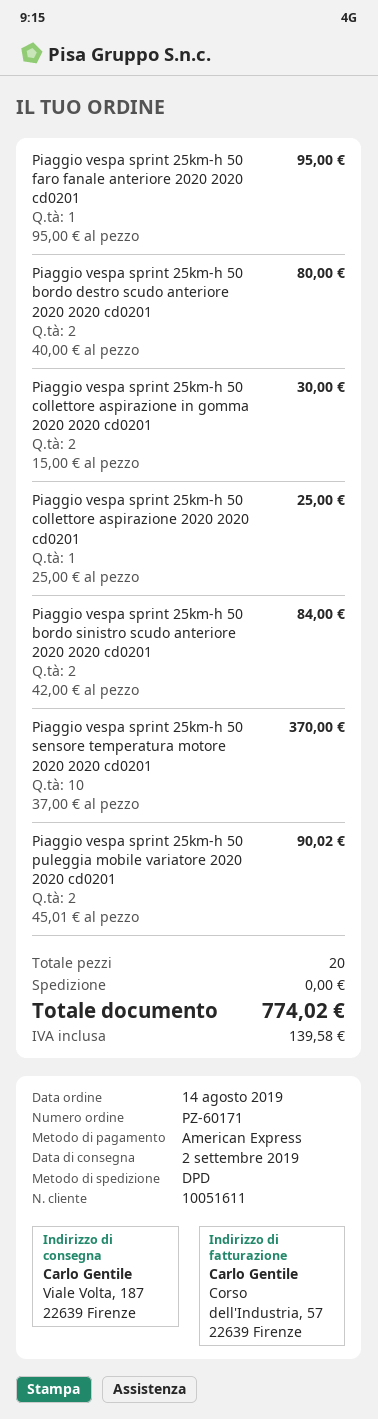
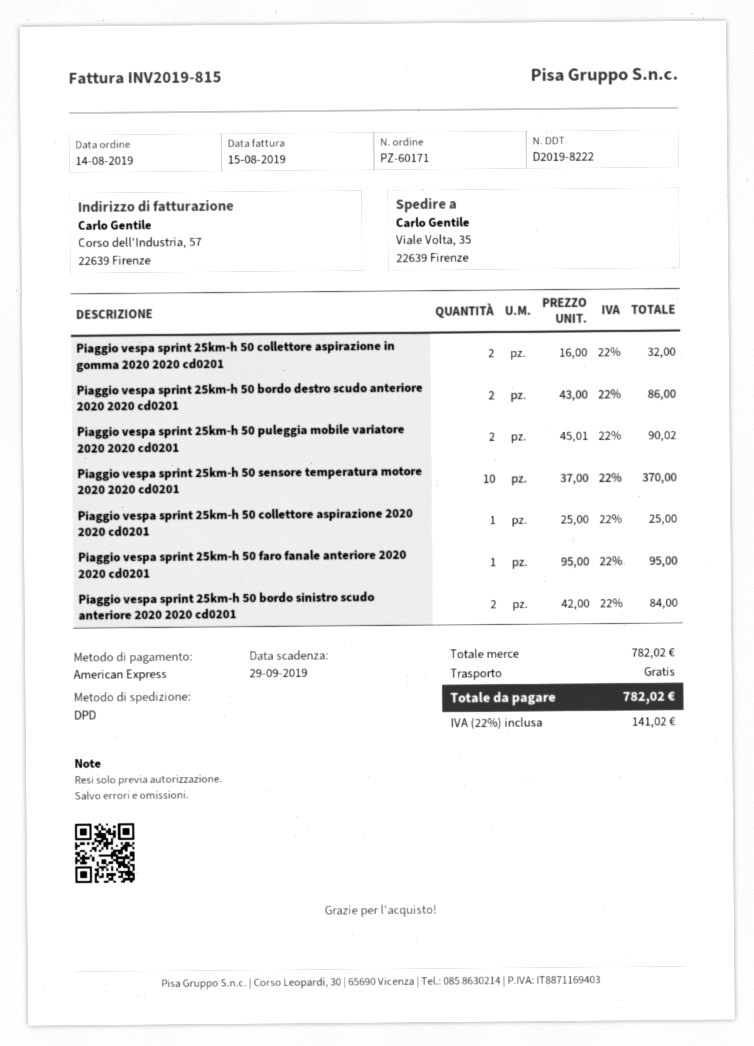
ship to: Viale Volta, 187, 22639 Firenze -> Viale Volta, 35, 22639 Firenze
Piaggio vespa sprint 25km-h 50 bordo destro scudo anteriore 2020 2020 cd0201: 2 x 40.00 = 80.00 -> 2 x 43.00 = 86.00
Piaggio vespa sprint 25km-h 50 collettore aspirazione in gomma 2020 2020 cd0201: 2 x 15.00 = 30.00 -> 2 x 16.00 = 32.00
tax: 139.58 -> 141.02
total: 774.02 -> 782.02

